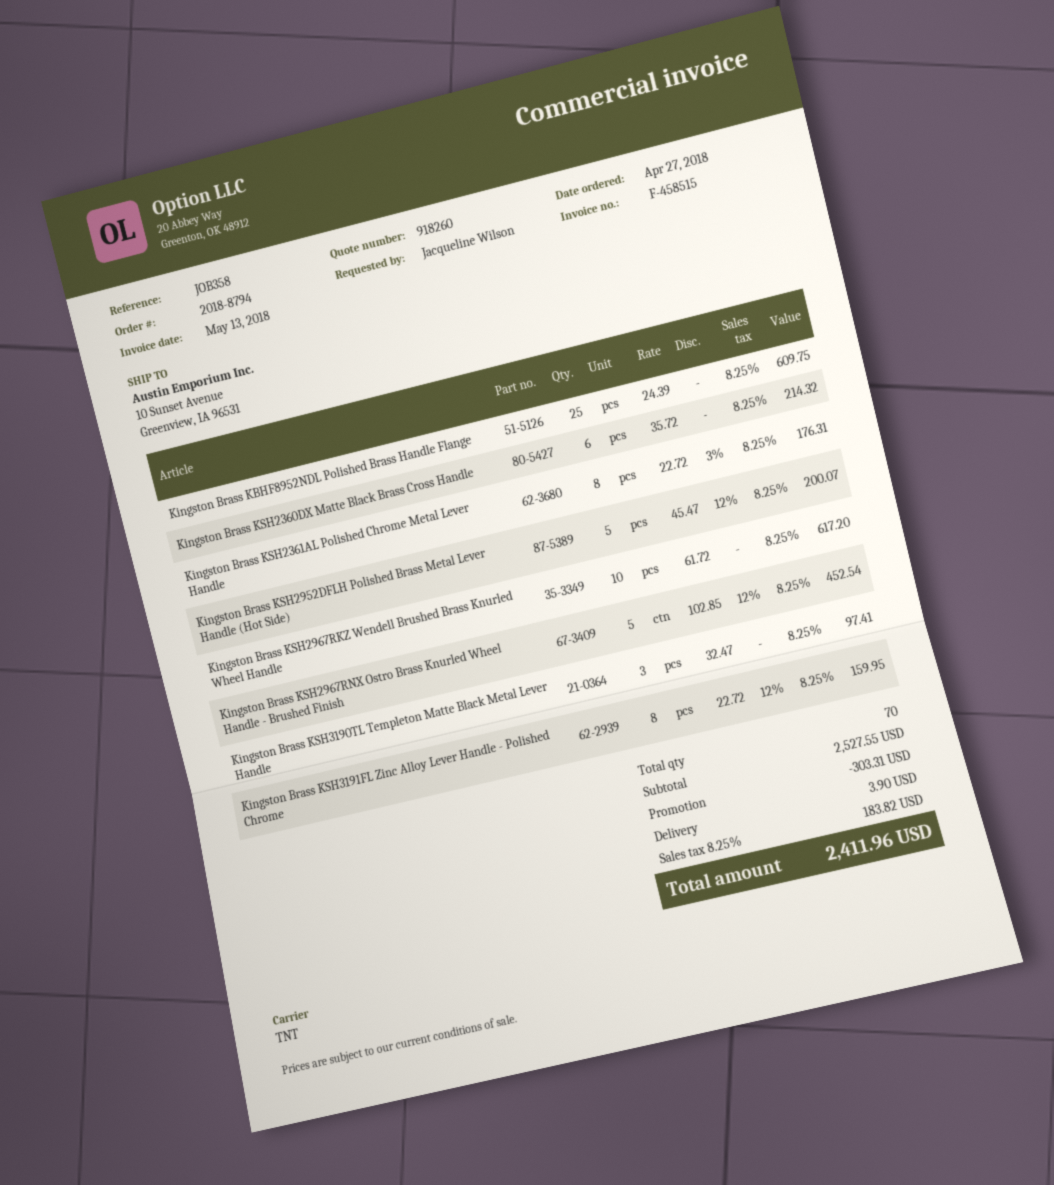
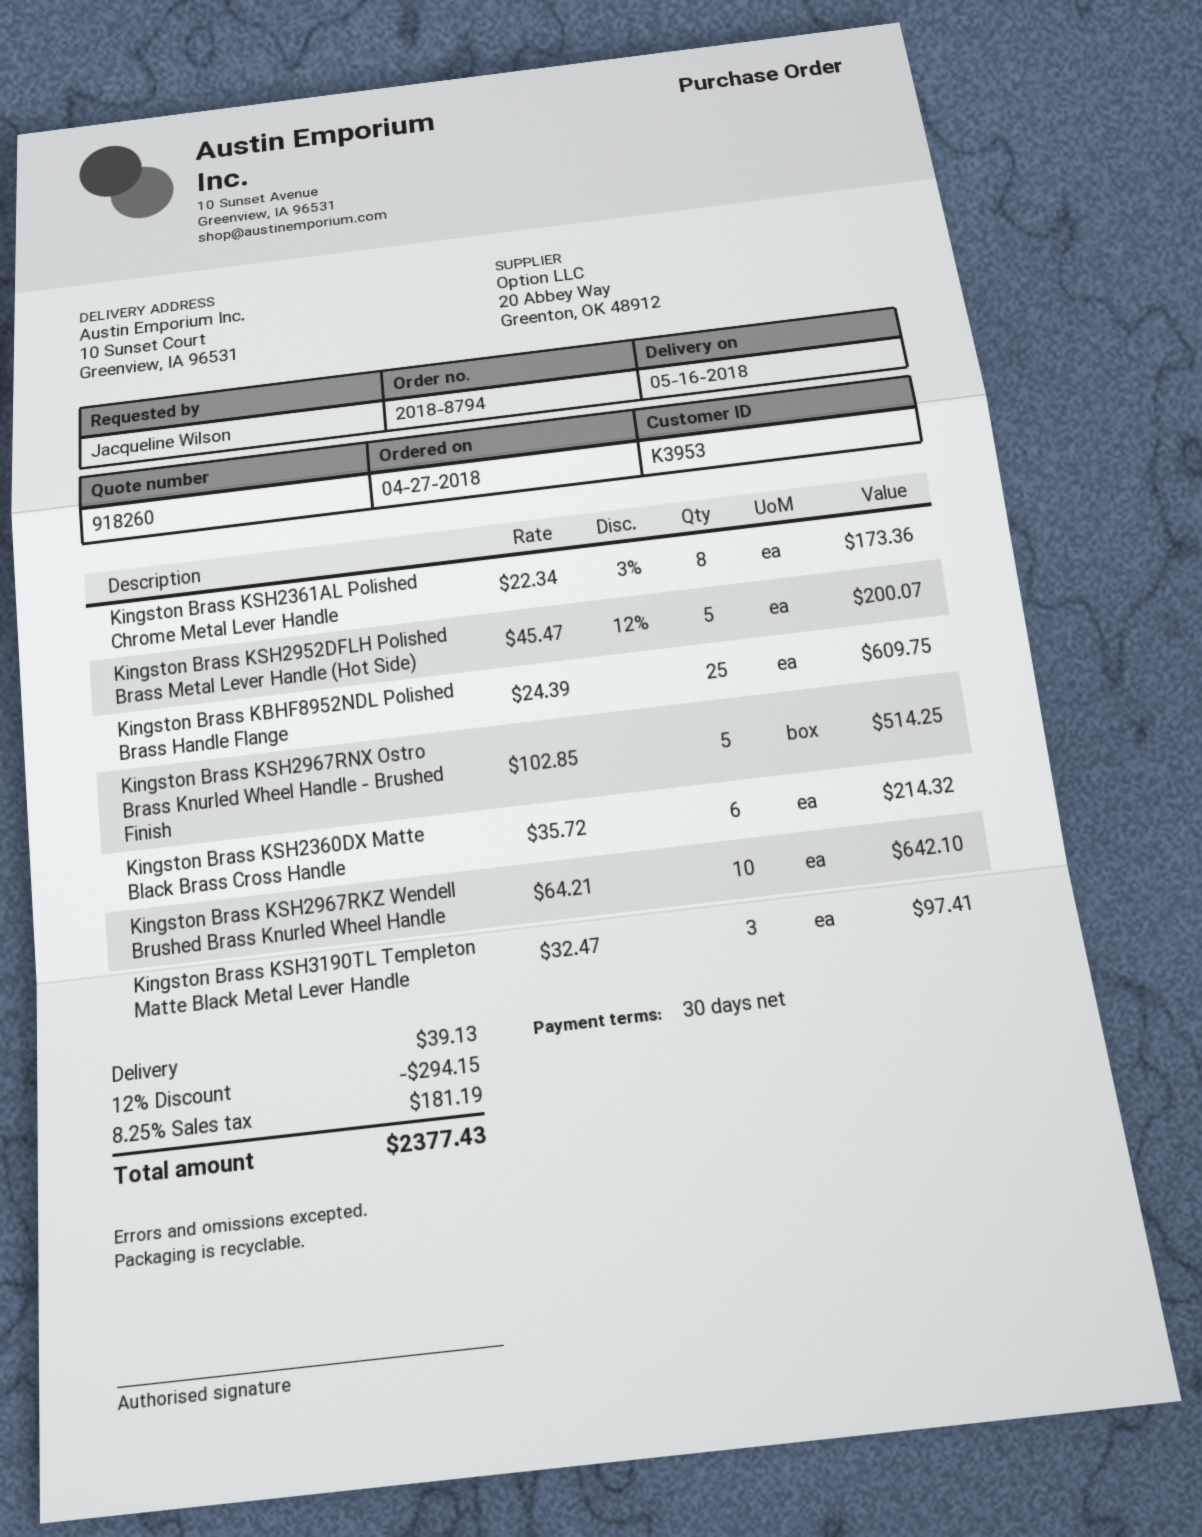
ship to: 10 Sunset Avenue, Greenview, IA 96531 -> 10 Sunset Court, Greenview, IA 96531
Kingston Brass KSH2361AL Polished Chrome Metal Lever Handle: 8 x 22.72 - 3% = 176.31 -> 8 x 22.34 - 3% = 173.36
Kingston Brass KSH2967RKZ Wendell Brushed Brass Knurled Wheel Handle: 10 x 61.72 = 617.20 -> 10 x 64.21 = 642.10
Kingston Brass KSH2967RNX Ostro Brass Knurled Wheel Handle - Brushed Finish: 5 x 102.85 - 12% = 452.54 -> 5 x 102.85 = 514.25
Kingston Brass KSH3191FL Zinc Alloy Lever Handle - Polished Chrome: 8 x 22.72 - 12% = 159.95 -> none
discount: 303.31 -> 294.15
shipping: 3.90 -> 39.13
tax: 8.25% = 183.82 -> 8.25% = 181.19
total: 2411.96 -> 2377.43

